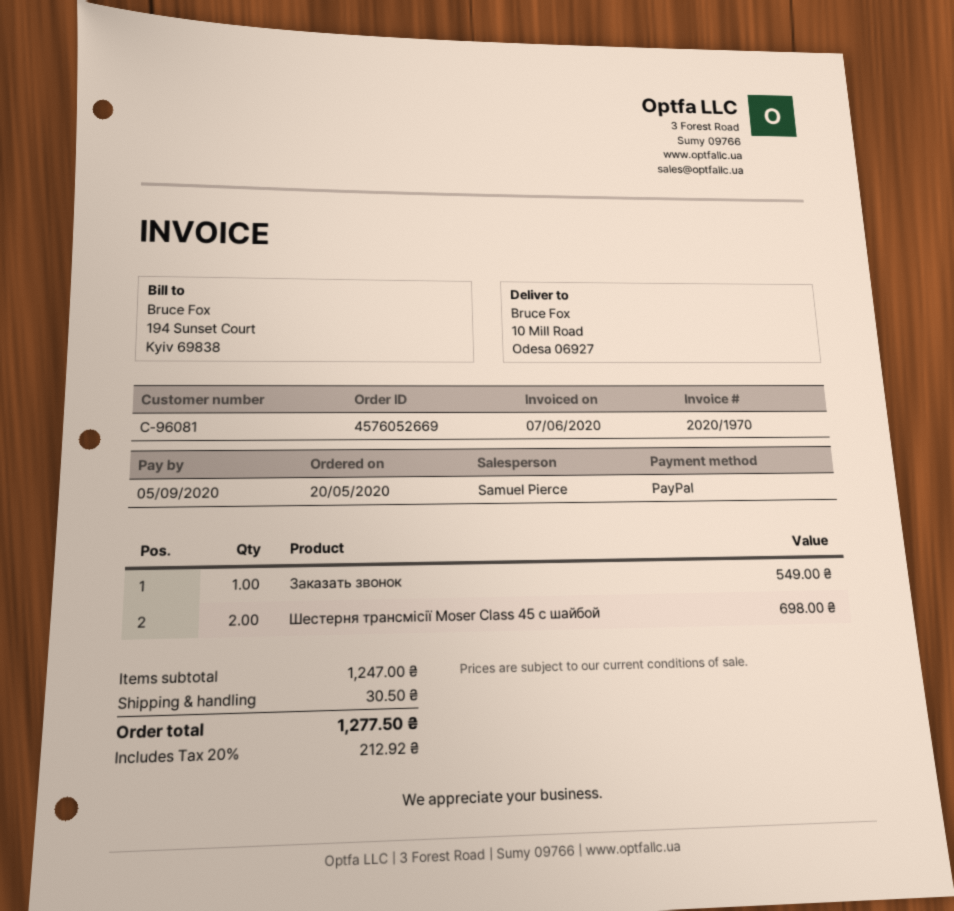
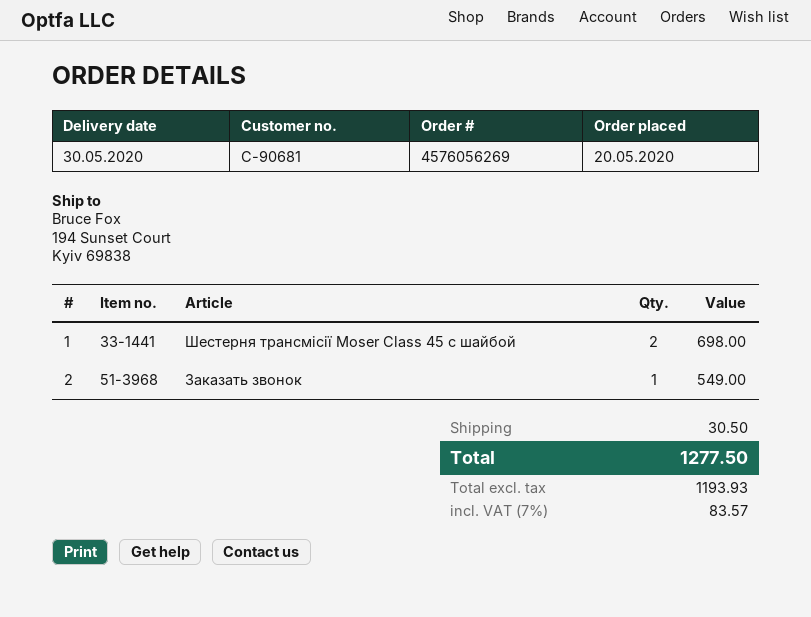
order number: 4576052669 -> 4576056269
customer number: C-96081 -> C-90681
ship to: 10 Mill Road, Odesa 06927 -> 194 Sunset Court, Kyiv 69838
tax: 20% = 212.92 -> 7% = 83.57

